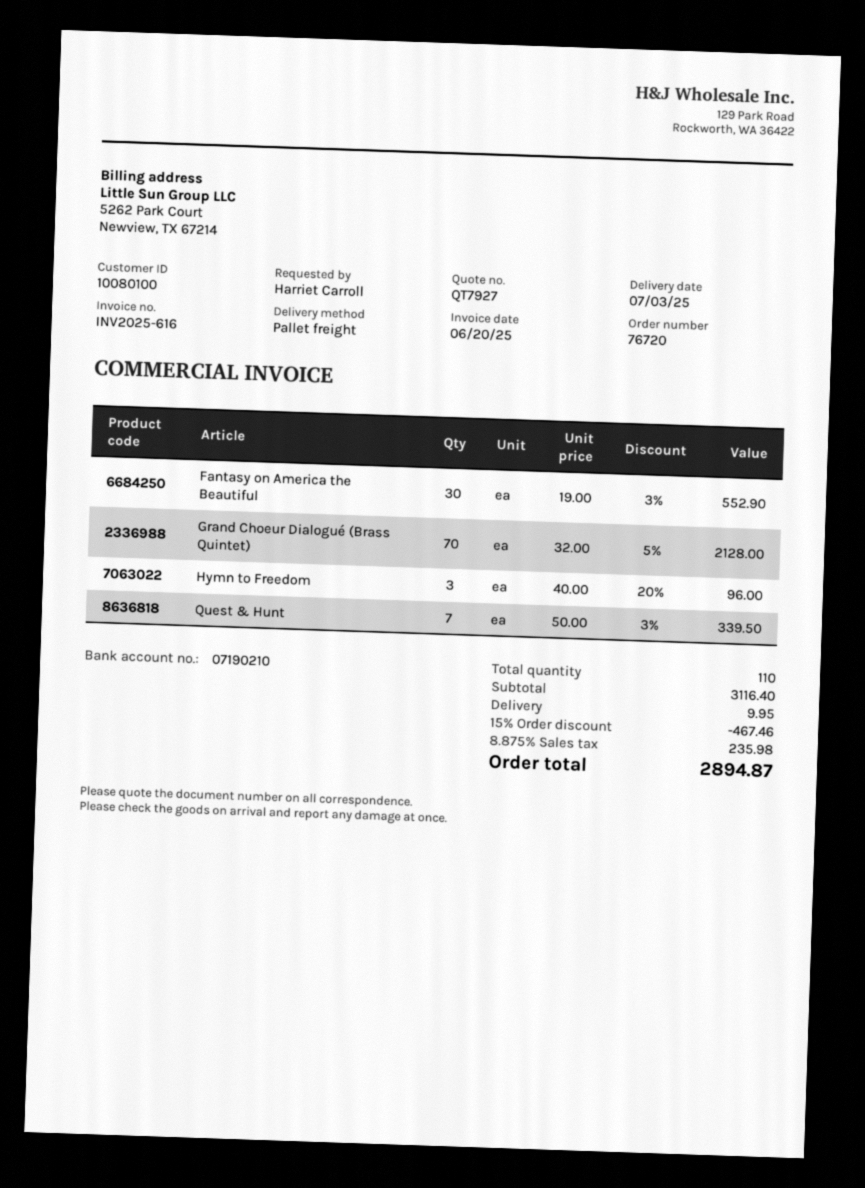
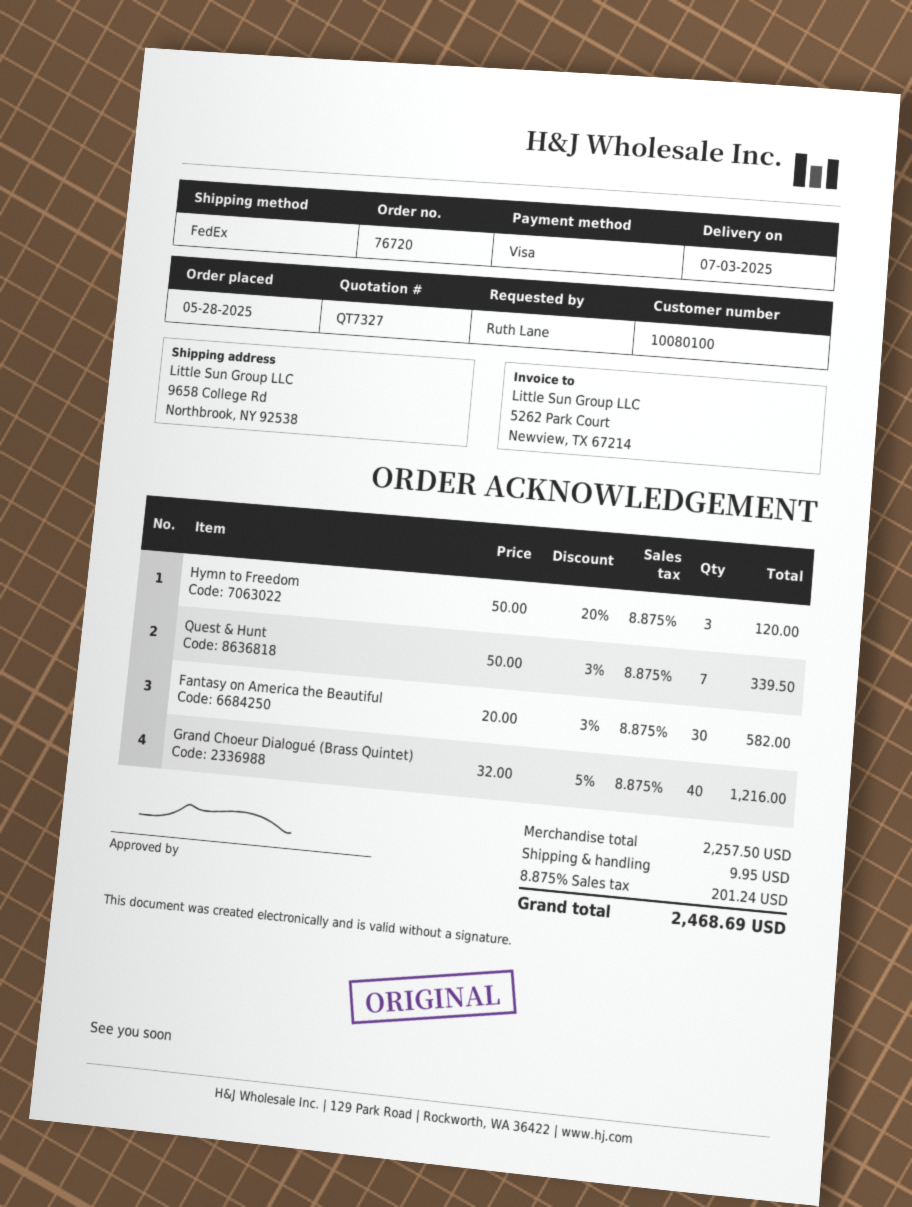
quote number: QT7927 -> QT7327
ordered by: Harriet Carroll -> Ruth Lane
shipping method: pallet freight -> FedEx
Fantasy on America the Beautiful: 30 x 19.00 - 3% = 552.90 -> 30 x 20.00 - 3% = 582.00
Grand Choeur Dialogué (Brass Quintet): 70 x 32.00 - 5% = 2128.00 -> 40 x 32.00 - 5% = 1216.00
Hymn to Freedom: 3 x 40.00 - 20% = 96.00 -> 3 x 50.00 - 20% = 120.00
subtotal: 3116.40 -> 2257.50
discount: 15% = 467.46 -> none
tax: 8.875% = 235.98 -> 8.875% = 201.24
total: 2894.87 -> 2468.69

